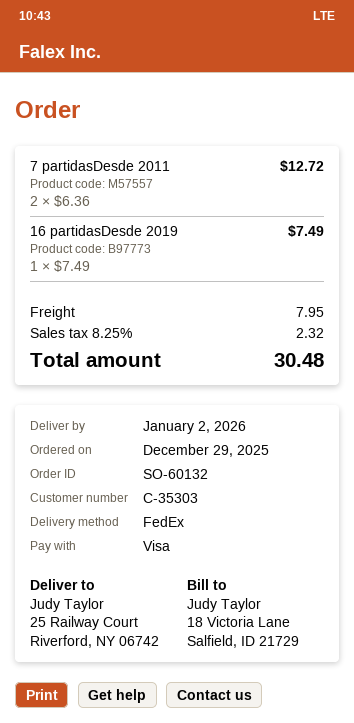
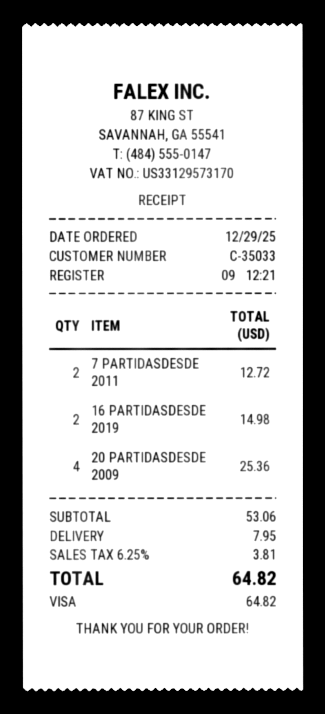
customer number: C-35303 -> C-35033
16 partidasDesde 2019: 1 for 7.49 -> 2 for 14.98
20 PARTIDASDESDE 2009: none -> 4 for 25.36
tax: 8.25% = 2.32 -> 6.25% = 3.81
total: 30.48 -> 64.82

